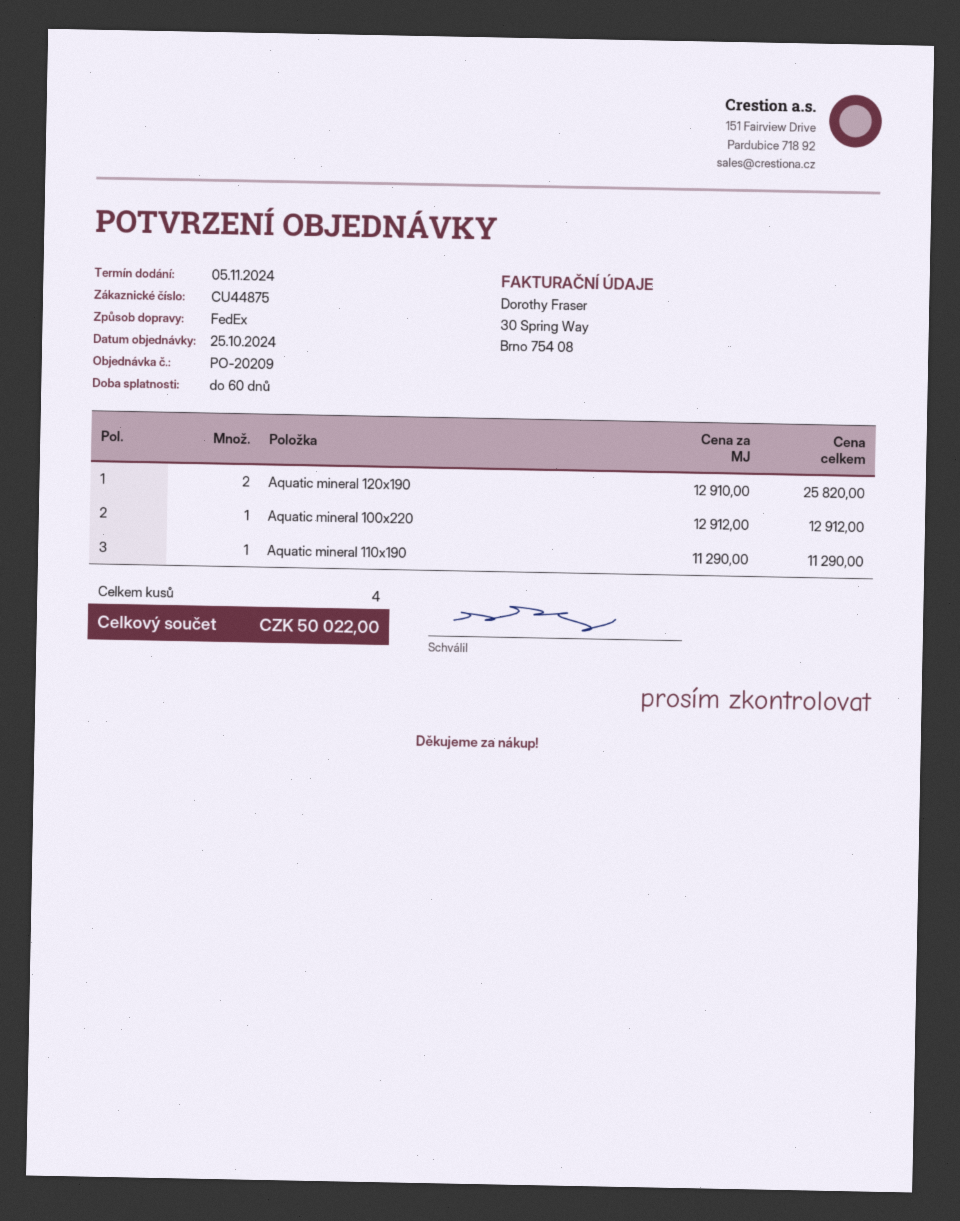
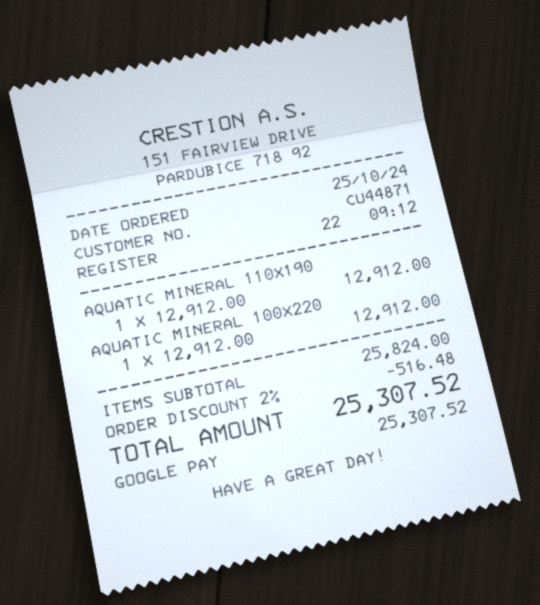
customer number: CU44875 -> CU44871
Aquatic mineral 120x190: 2 x 12910.00 = 25820.00 -> none
Aquatic mineral 110x190: 1 x 11290.00 = 11290.00 -> 1 x 12912.00 = 12912.00
discount: none -> 2% = 516.48
total: 50022.00 -> 25307.52

